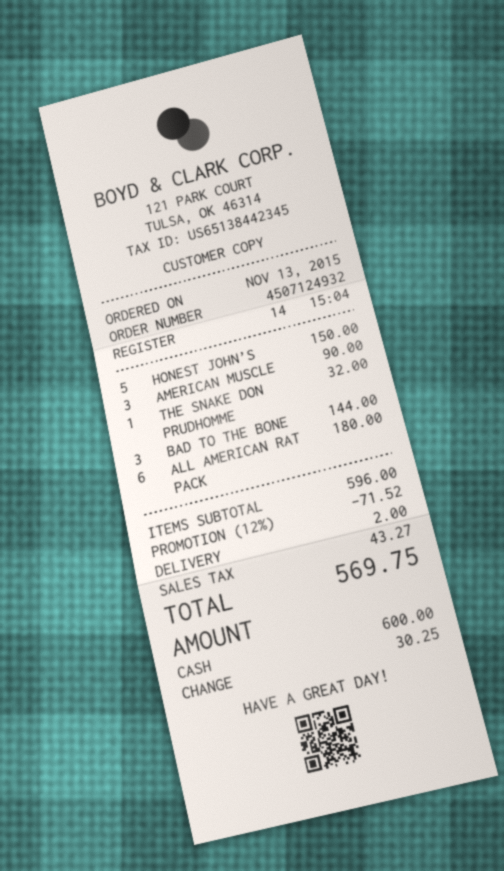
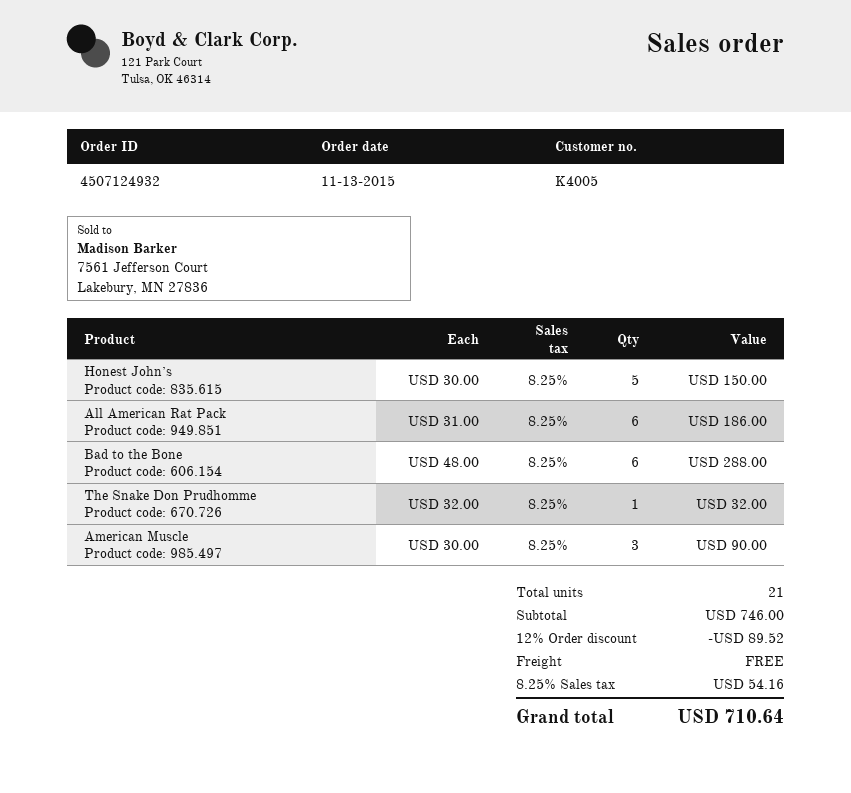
BAD TO THE BONE: 3 for 144.00 -> 6 for 288.00
ALL AMERICAN RAT PACK: 6 for 180.00 -> 6 for 186.00
subtotal: 596.00 -> 746.00
discount: 12% = 71.52 -> 12% = 89.52
shipping: 2.00 -> 0.00
tax: 43.27 -> 54.16
total: 569.75 -> 710.64

